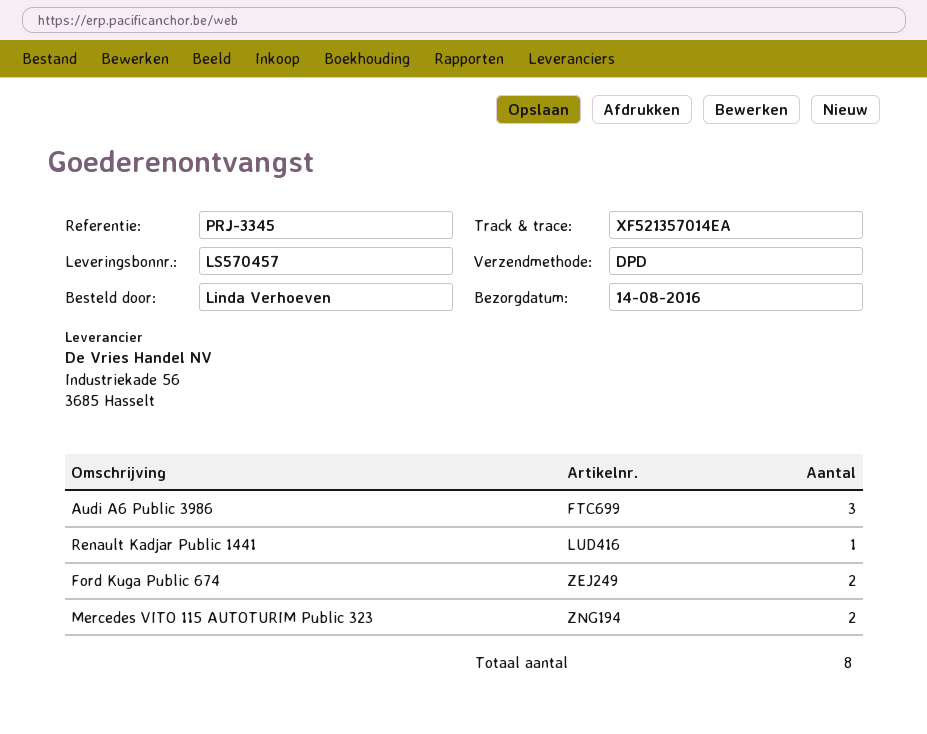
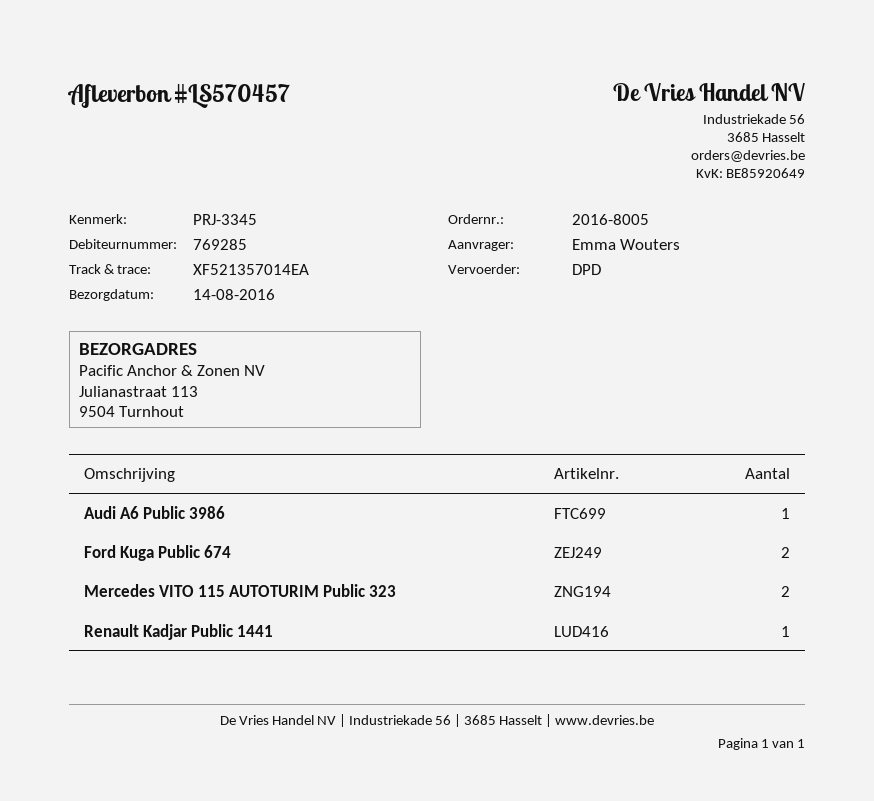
ordered by: Linda Verhoeven -> Emma Wouters
Audi A6 Public 3986: 3 -> 1

